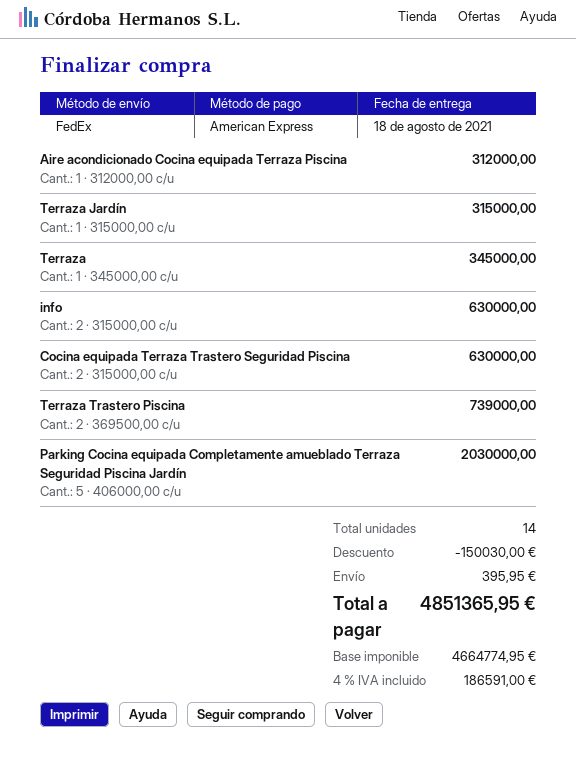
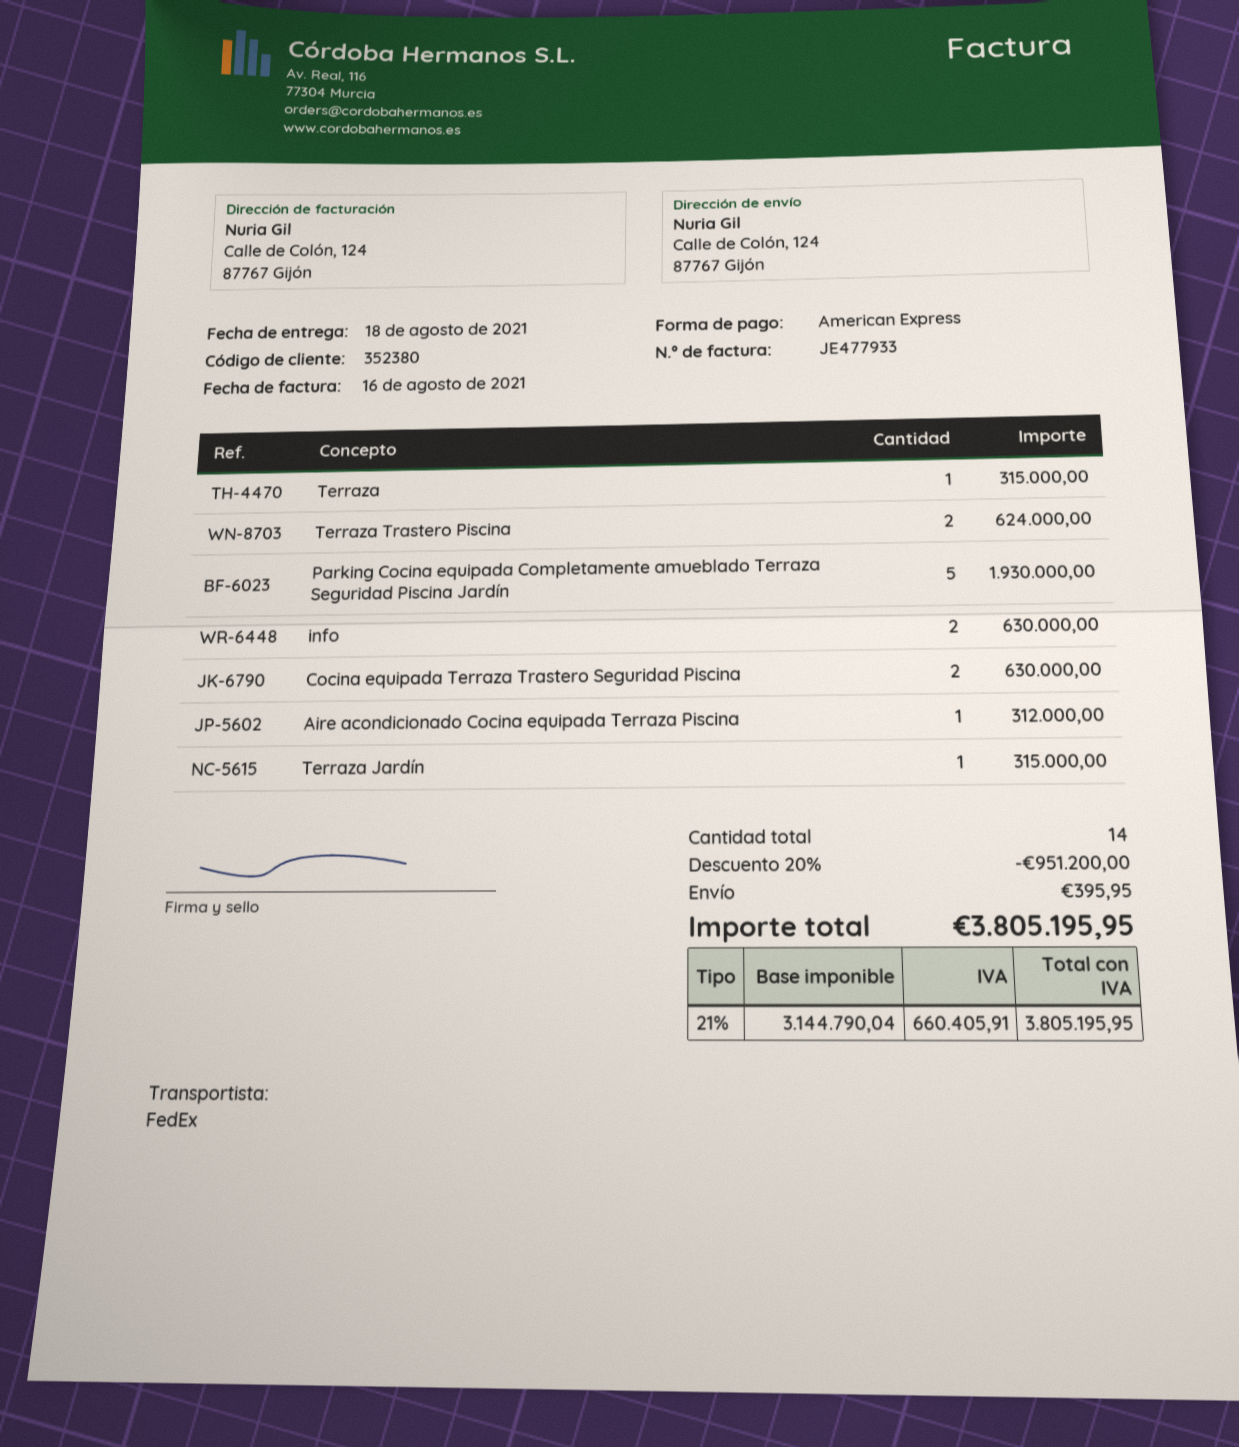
Terraza: 1 for 345000.00 -> 1 for 315000.00
Terraza Trastero Piscina: 2 for 739000.00 -> 2 for 624000.00
Parking Cocina equipada Completamente amueblado Terraza Seguridad Piscina Jardín: 5 for 2030000.00 -> 5 for 1930000.00
discount: 150030.00 -> 951200.00
net: 4664774.95 -> 3144790.04
tax: 4% = 186591.00 -> 21% = 660405.91
total: 4851365.95 -> 3805195.95

